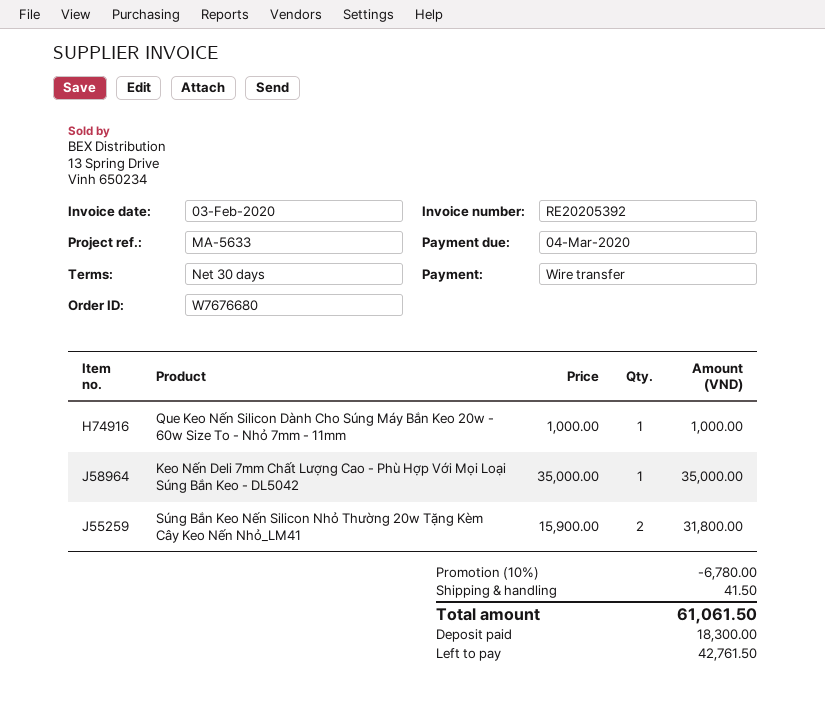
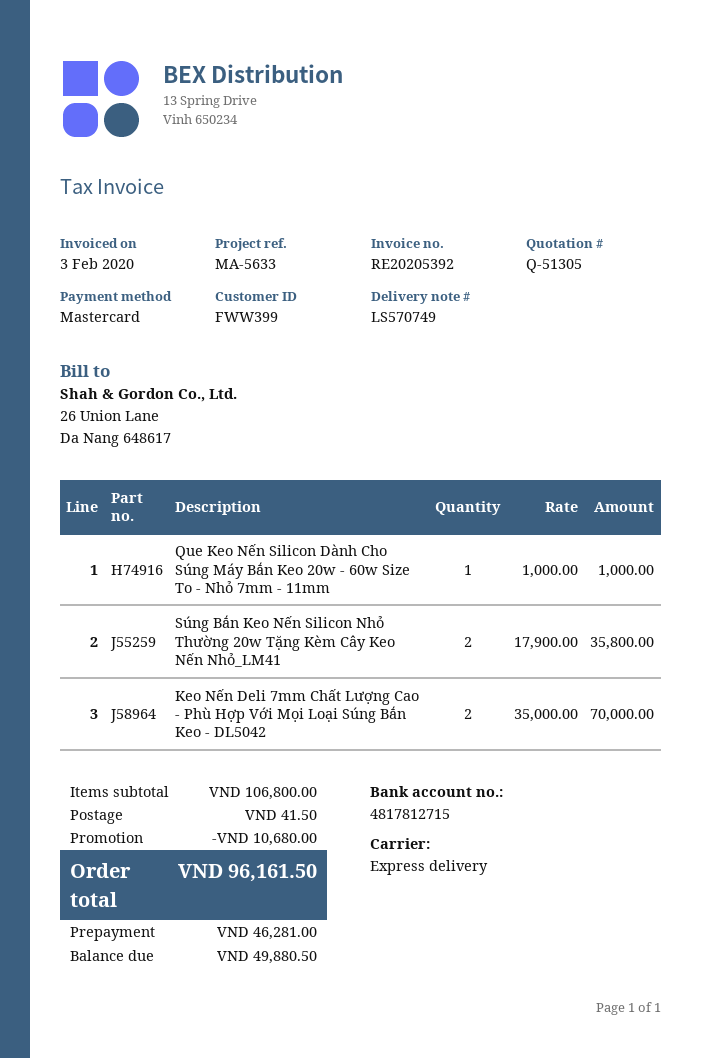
payment method: bank transfer -> Mastercard
Keo Nến Deli 7mm Chất Lượng Cao - Phù Hợp Với Mọi Loại Súng Bắn Keo - DL5042: 1 x 35000.00 = 35000.00 -> 2 x 35000.00 = 70000.00
Súng Bắn Keo Nến Silicon Nhỏ Thường 20w Tặng Kèm Cây Keo Nến Nhỏ_LM41: 2 x 15900.00 = 31800.00 -> 2 x 17900.00 = 35800.00
discount: 6780.00 -> 10680.00
total: 61061.50 -> 96161.50
deposit: 18300.00 -> 46281.00
balance: 42761.50 -> 49880.50

